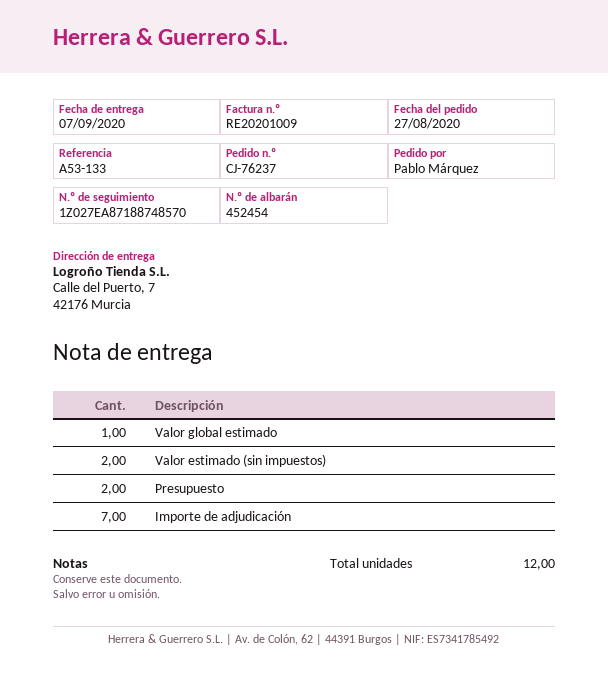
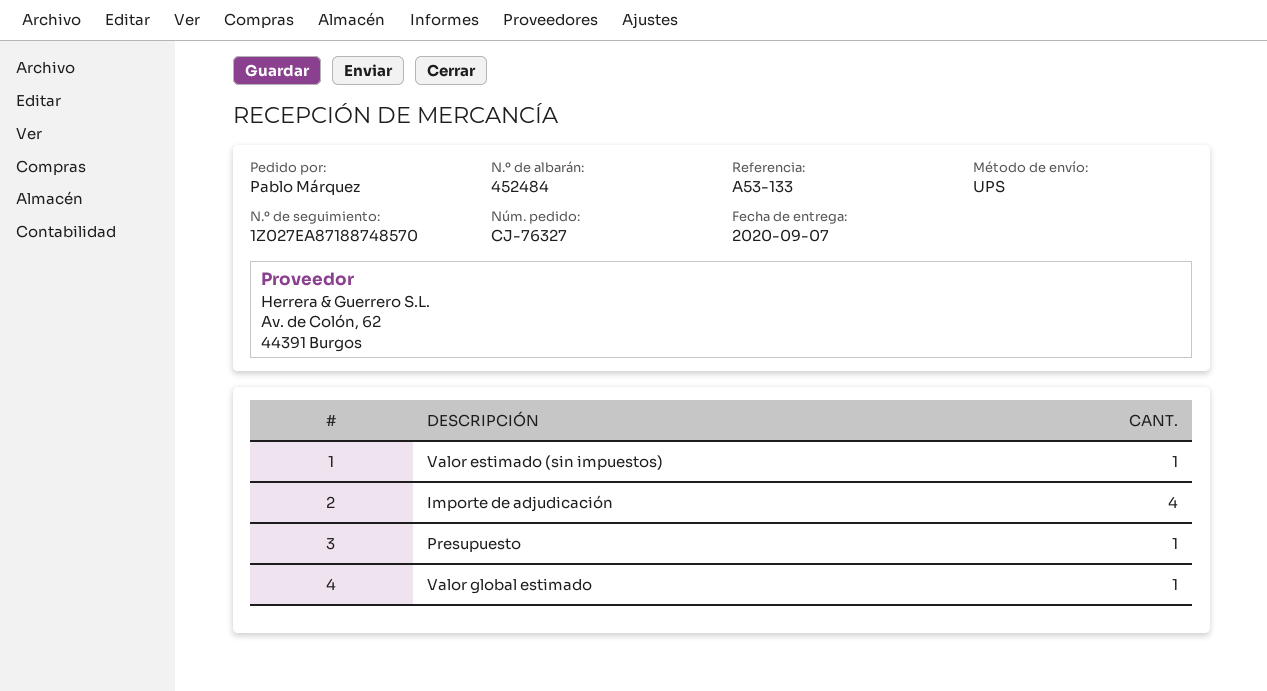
order number: CJ-76237 -> CJ-76327
delivery note number: 452454 -> 452484
Valor estimado (sin impuestos): 2 -> 1
Presupuesto: 2 -> 1
Importe de adjudicación: 7 -> 4

